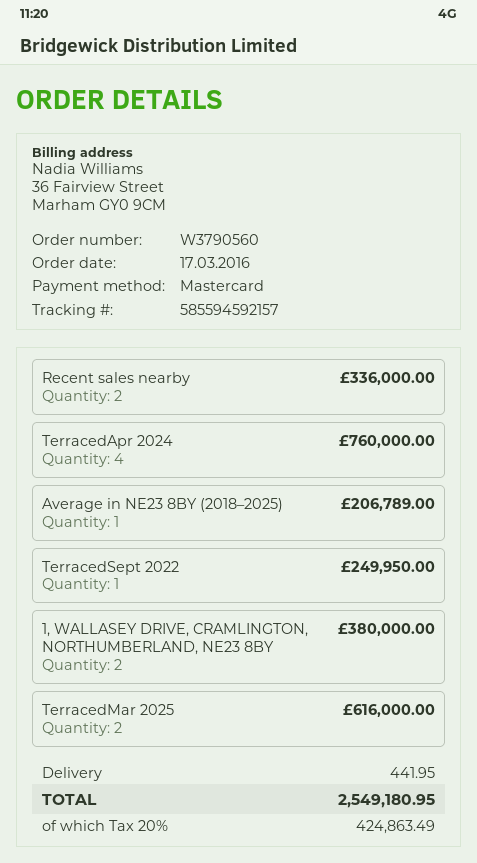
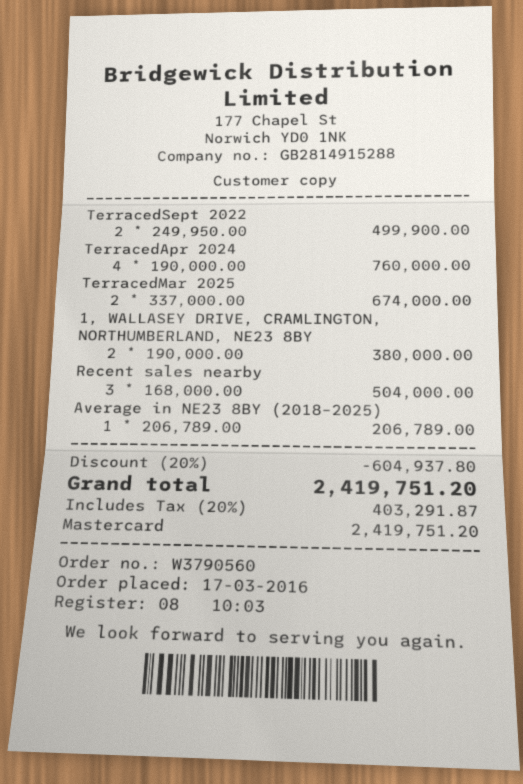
Recent sales nearby: 2 for 336000.00 -> 3 for 504000.00
TerracedSept 2022: 1 for 249950.00 -> 2 for 499900.00
TerracedMar 2025: 2 for 616000.00 -> 2 for 674000.00
discount: none -> 20% = 604937.80
shipping: 441.95 -> none
tax: 20% = 424863.49 -> 20% = 403291.87
total: 2549180.95 -> 2419751.20

